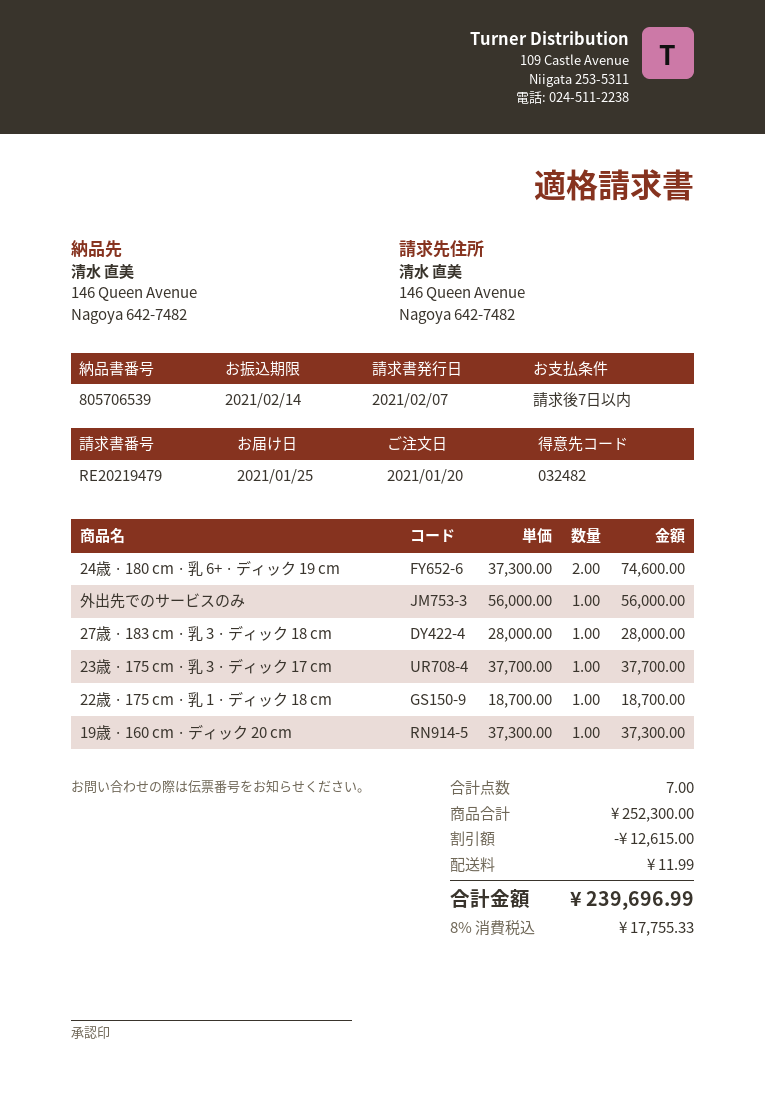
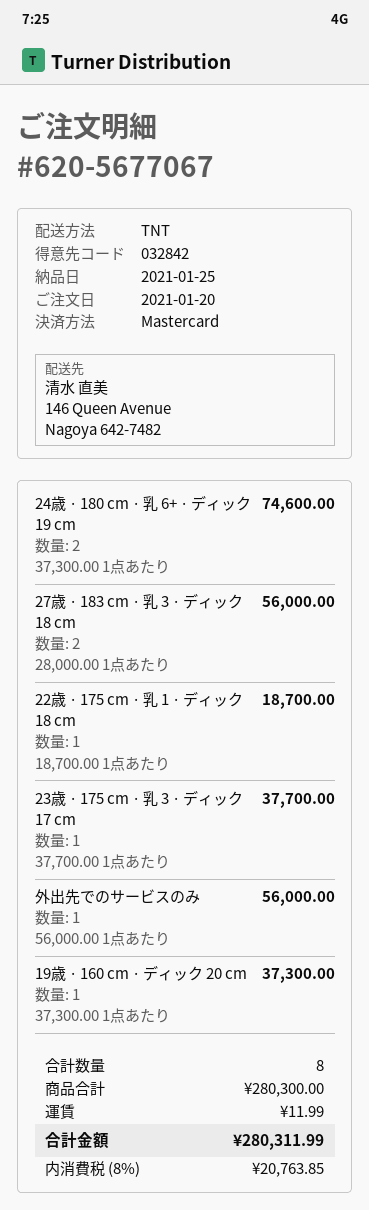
customer number: 032482 -> 032842
27歳 · 183 cm · 乳 3 · ディック 18 cm: 1 x 28000.00 = 28000.00 -> 2 x 28000.00 = 56000.00
total quantity: 7 -> 8
subtotal: 252300.00 -> 280300.00
discount: 12615.00 -> none
tax: 8% = 17755.33 -> 8% = 20763.85
total: 239696.99 -> 280311.99

